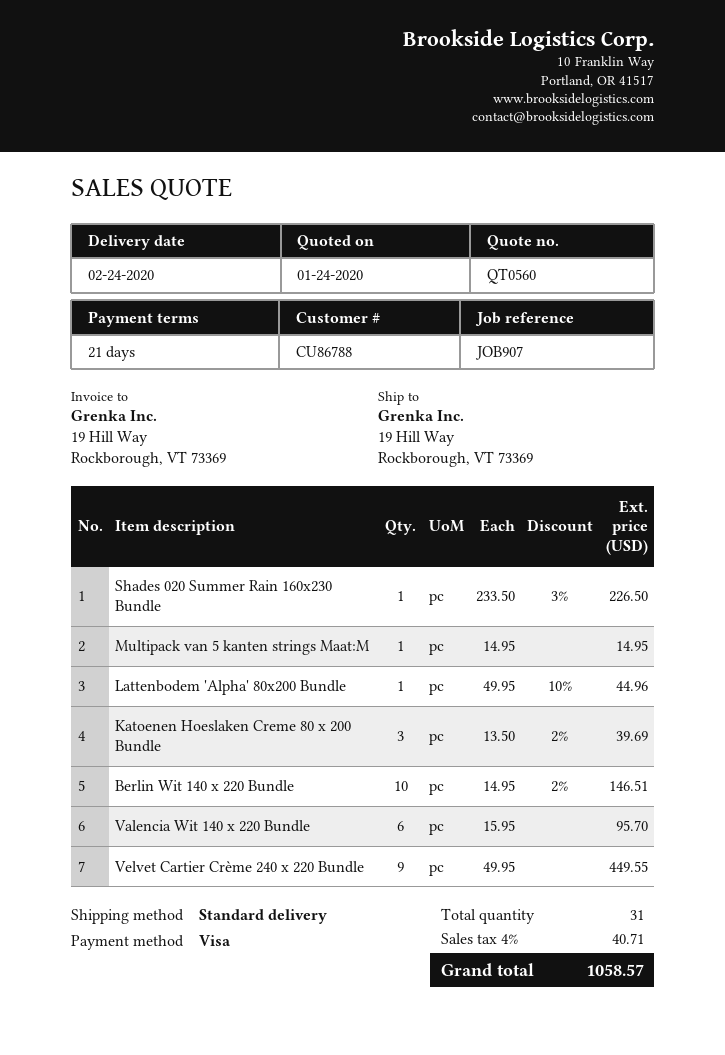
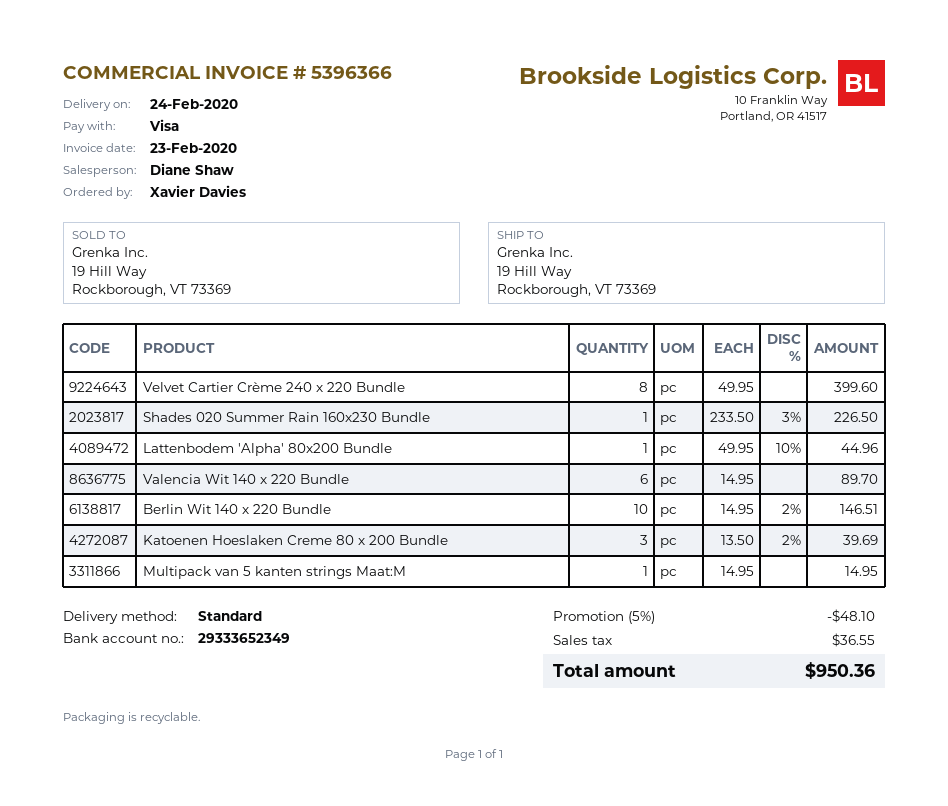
Valencia Wit 140 x 220 Bundle: 6 x 15.95 = 95.70 -> 6 x 14.95 = 89.70
Velvet Cartier Crème 240 x 220 Bundle: 9 x 49.95 = 449.55 -> 8 x 49.95 = 399.60
discount: none -> 5% = 48.10
tax: 40.71 -> 36.55
total: 1058.57 -> 950.36

